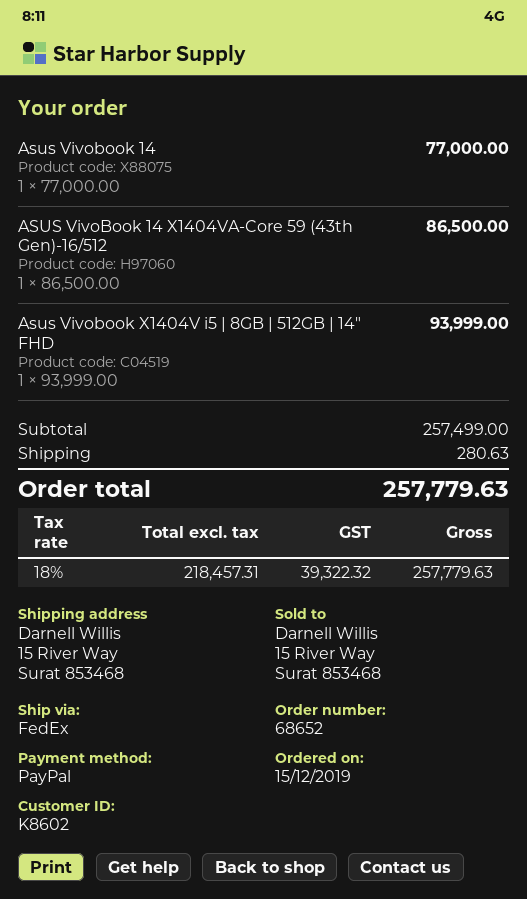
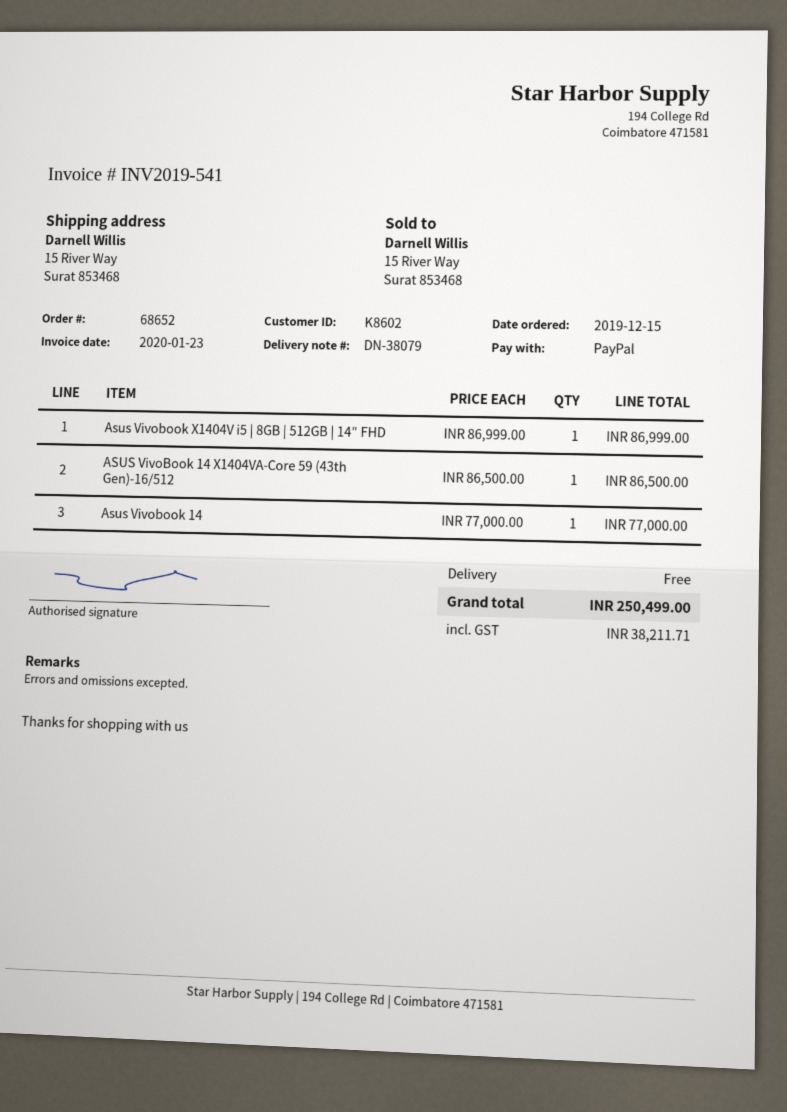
Asus Vivobook X1404V i5 | 8GB | 512GB | 14″ FHD: 1 x 93999.00 = 93999.00 -> 1 x 86999.00 = 86999.00
shipping: 280.63 -> 0.00
tax: 39322.32 -> 38211.71
total: 257779.63 -> 250499.00

